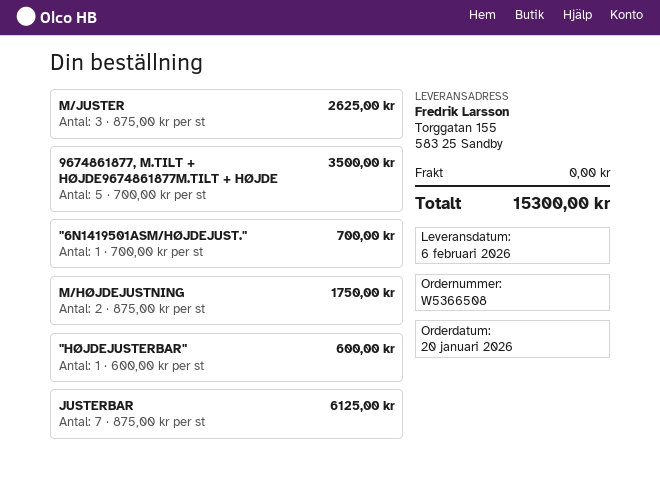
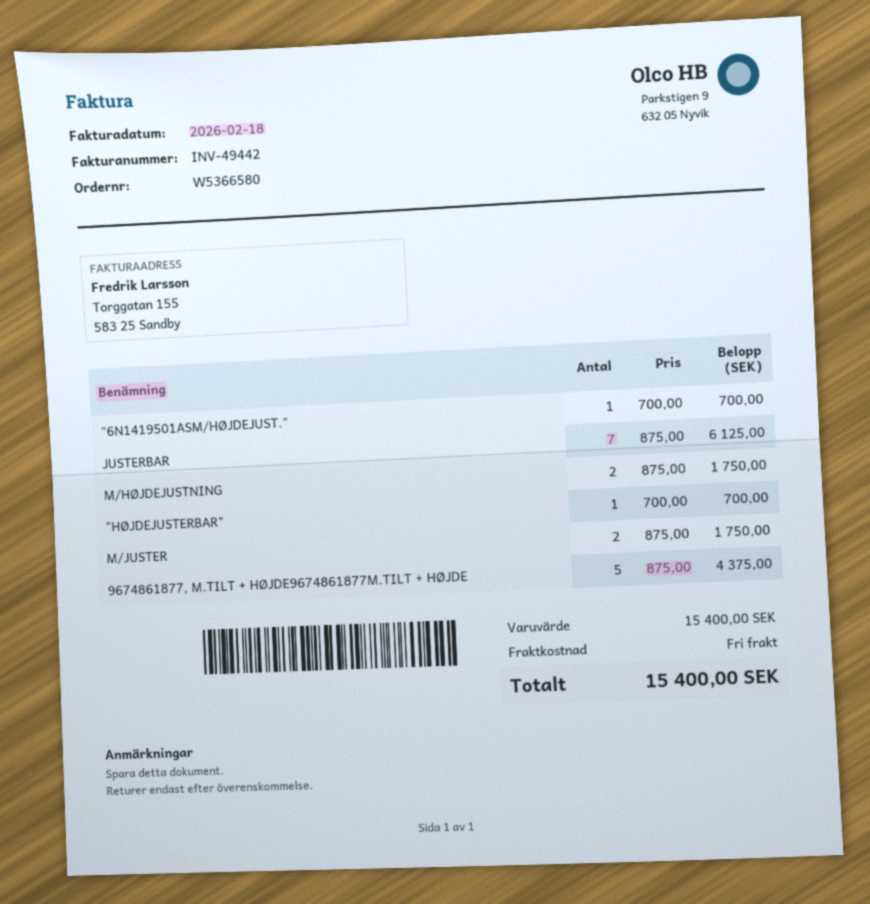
order number: W5366508 -> W5366580
M/JUSTER: 3 x 875.00 = 2625.00 -> 2 x 875.00 = 1750.00
9674861877, M.TILT + HØJDE9674861877M.TILT + HØJDE: 5 x 700.00 = 3500.00 -> 5 x 875.00 = 4375.00
"HØJDEJUSTERBAR": 1 x 600.00 = 600.00 -> 1 x 700.00 = 700.00
total: 15300.00 -> 15400.00

